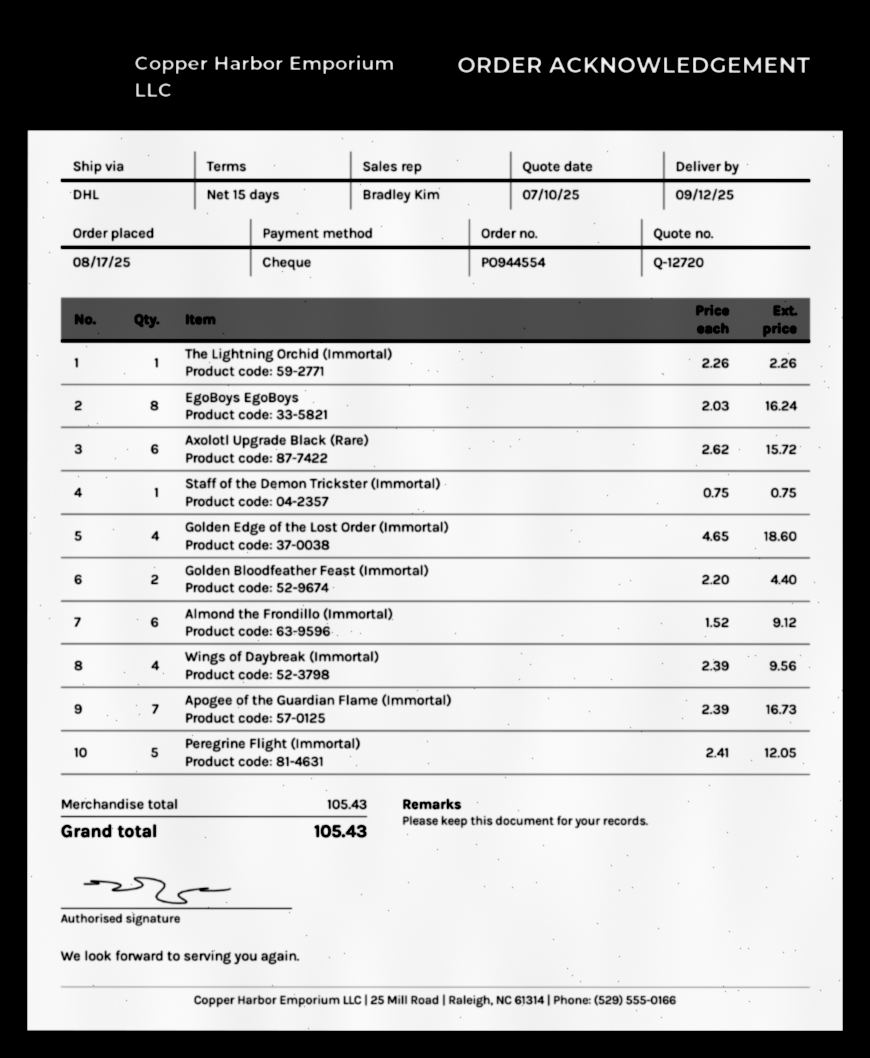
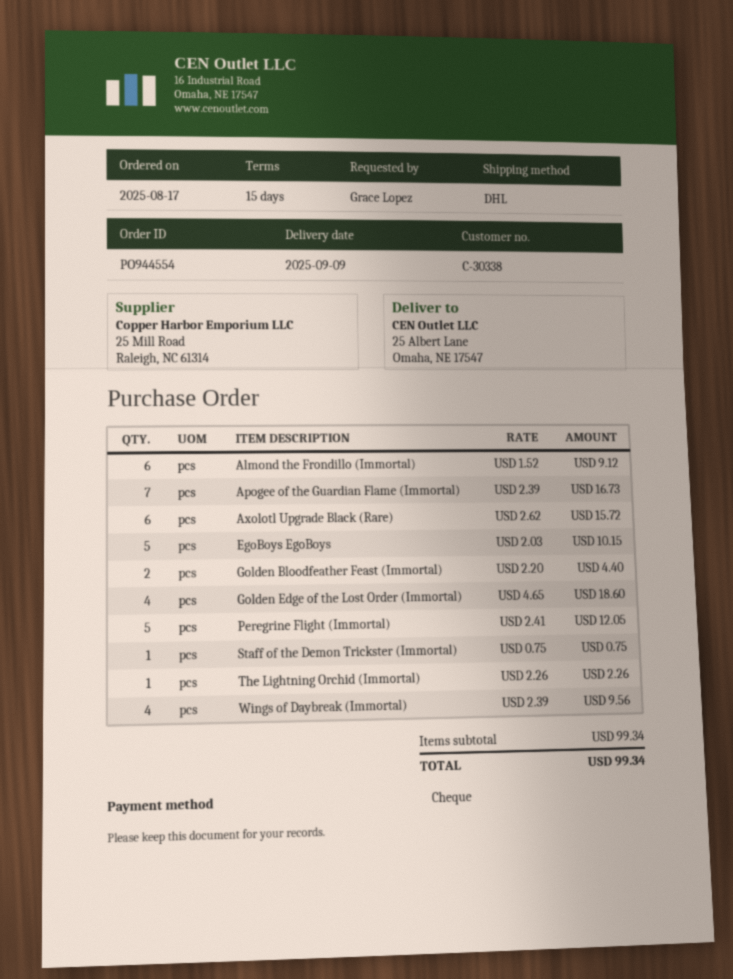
delivery date: 2025-09-12 -> 2025-09-09
EgoBoys EgoBoys: 8 x 2.03 = 16.24 -> 5 x 2.03 = 10.15
subtotal: 105.43 -> 99.34
total: 105.43 -> 99.34

